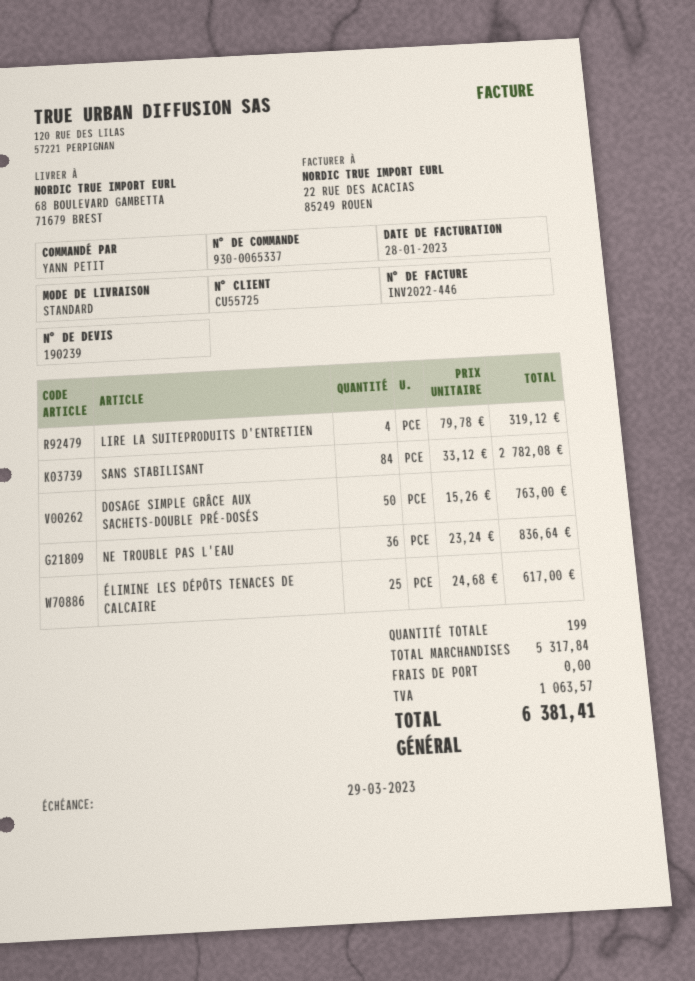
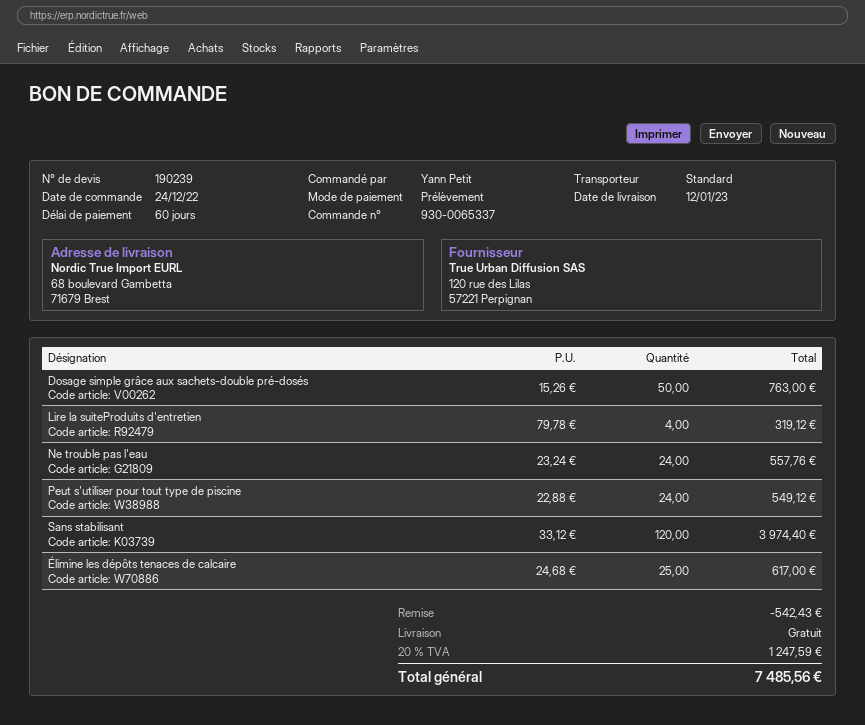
SANS STABILISANT: 84 x 33.12 = 2782.08 -> 120 x 33.12 = 3974.40
NE TROUBLE PAS L'EAU: 36 x 23.24 = 836.64 -> 24 x 23.24 = 557.76
Peut s'utiliser pour tout type de piscine: none -> 24 x 22.88 = 549.12
discount: none -> 542.43
tax: 1063.57 -> 1247.59
total: 6381.41 -> 7485.56

